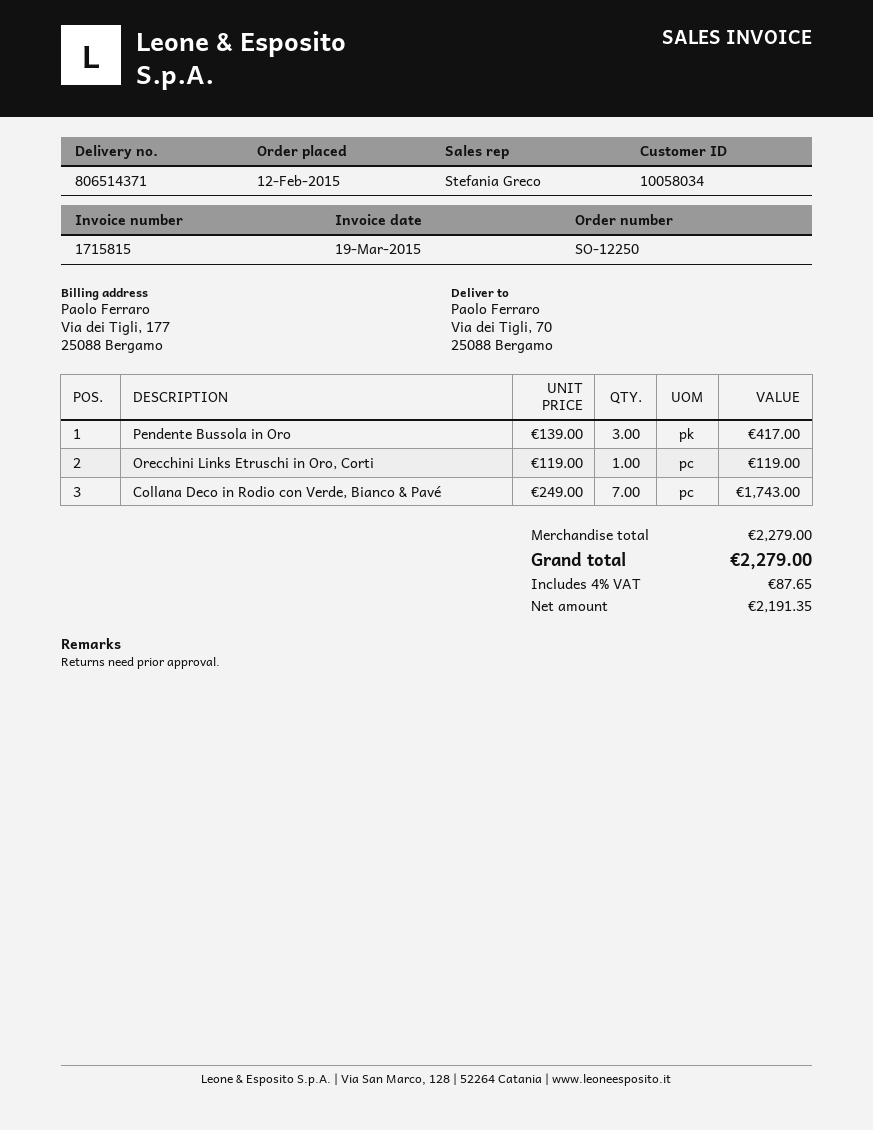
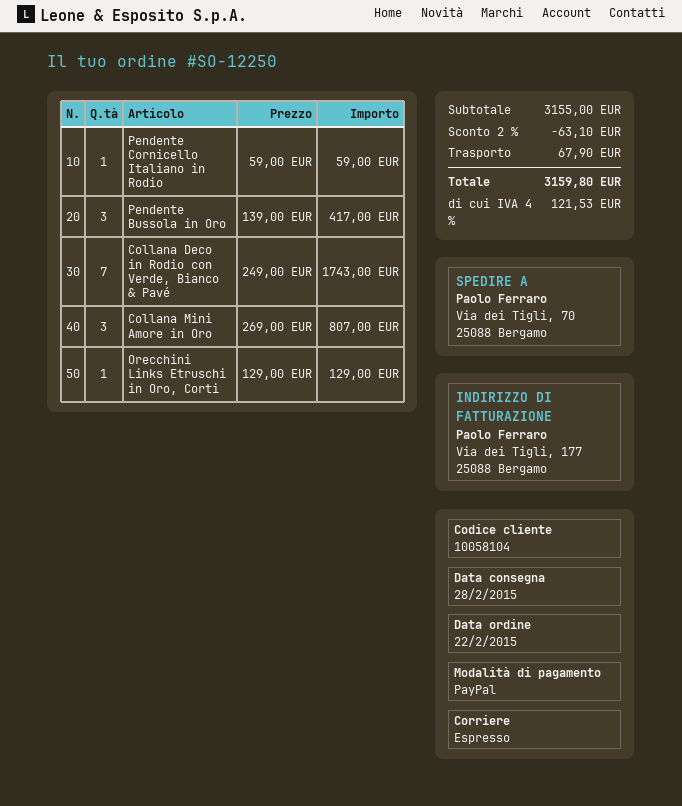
order date: 2015-02-12 -> 2015-02-22
customer number: 10058034 -> 10058104
Orecchini Links Etruschi in Oro, Corti: 1 x 119.00 = 119.00 -> 1 x 129.00 = 129.00
Pendente Cornicello Italiano in Rodio: none -> 1 x 59.00 = 59.00
Collana Mini Amore in Oro: none -> 3 x 269.00 = 807.00
subtotal: 2279.00 -> 3155.00
discount: none -> 2% = 63.10
shipping: none -> 67.90
tax: 4% = 87.65 -> 4% = 121.53
total: 2279.00 -> 3159.80

